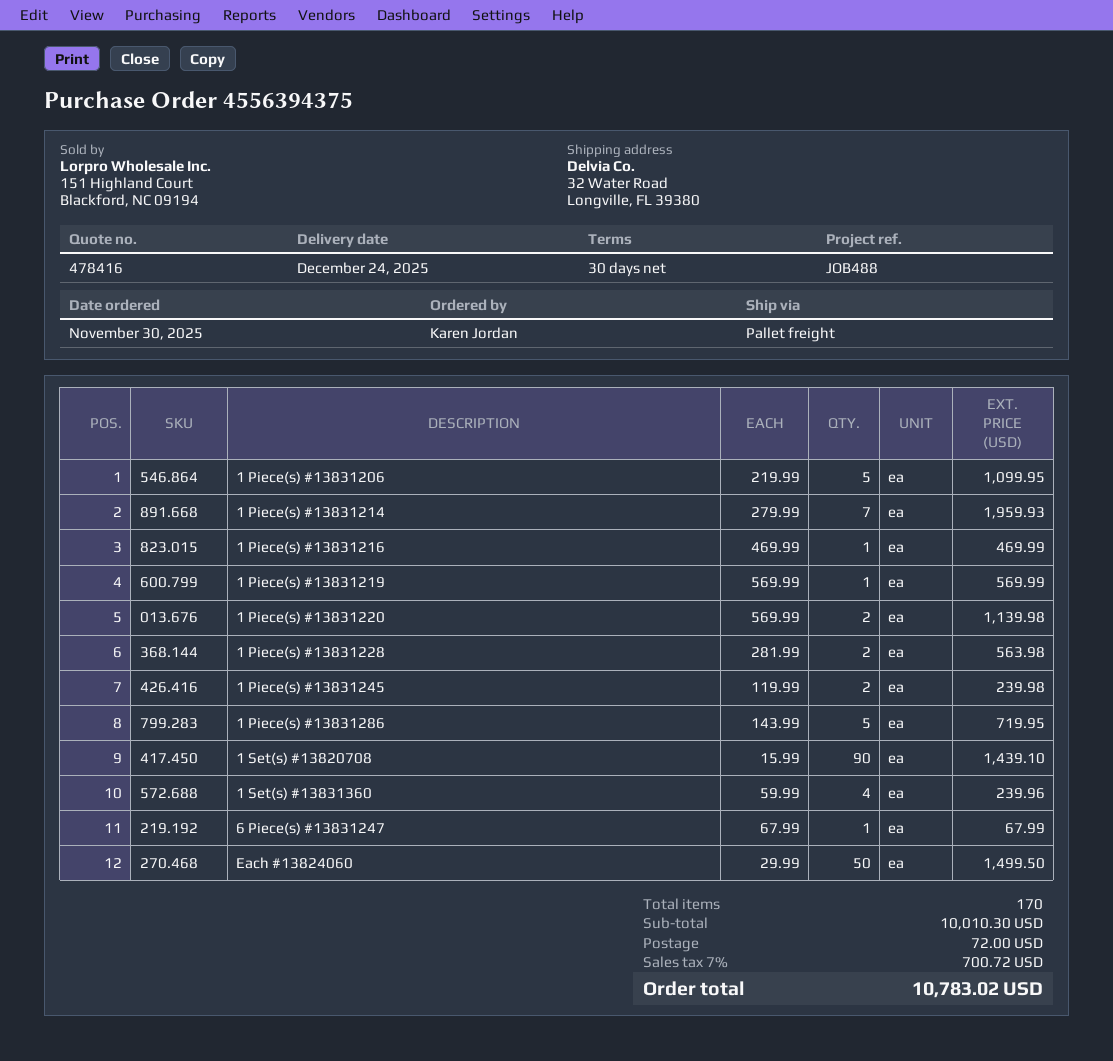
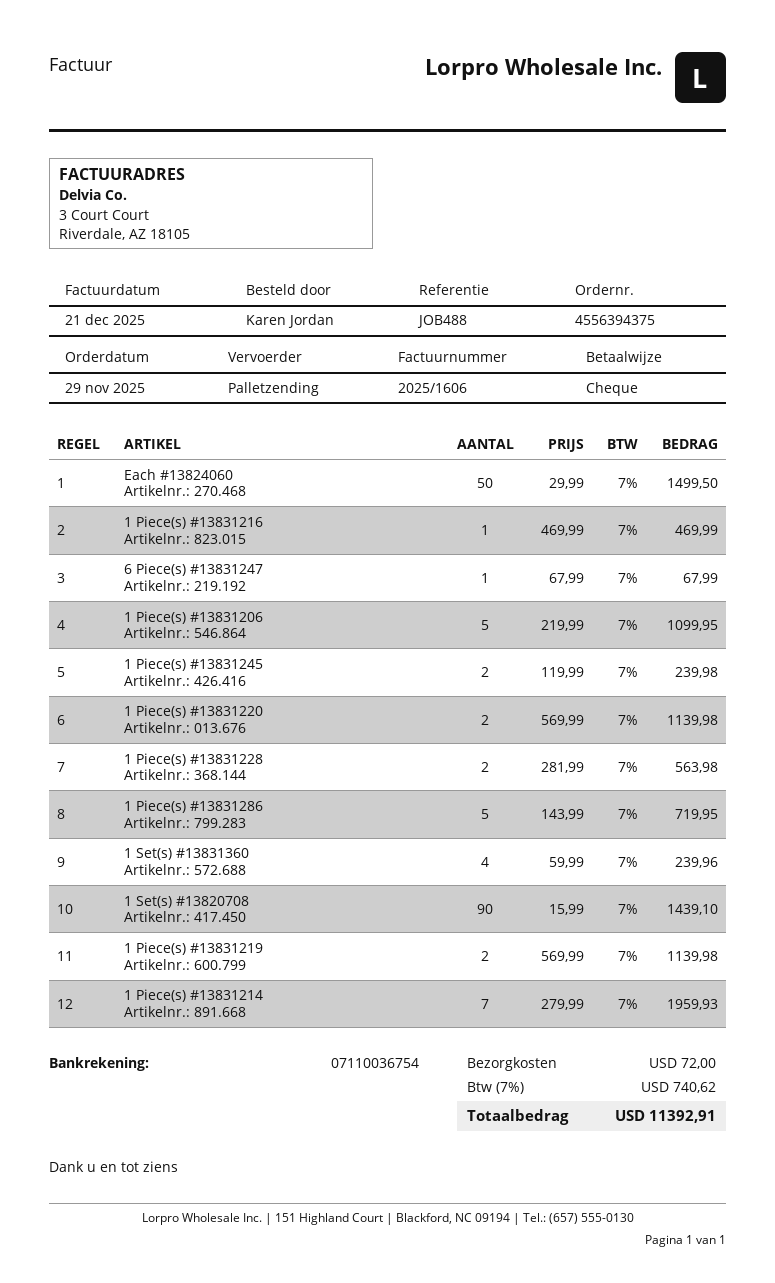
order date: 2025-11-30 -> 2025-11-29
1 Piece(s) #13831219: 1 x 569.99 = 569.99 -> 2 x 569.99 = 1139.98
tax: 7% = 700.72 -> 7% = 740.62
total: 10783.02 -> 11392.91

